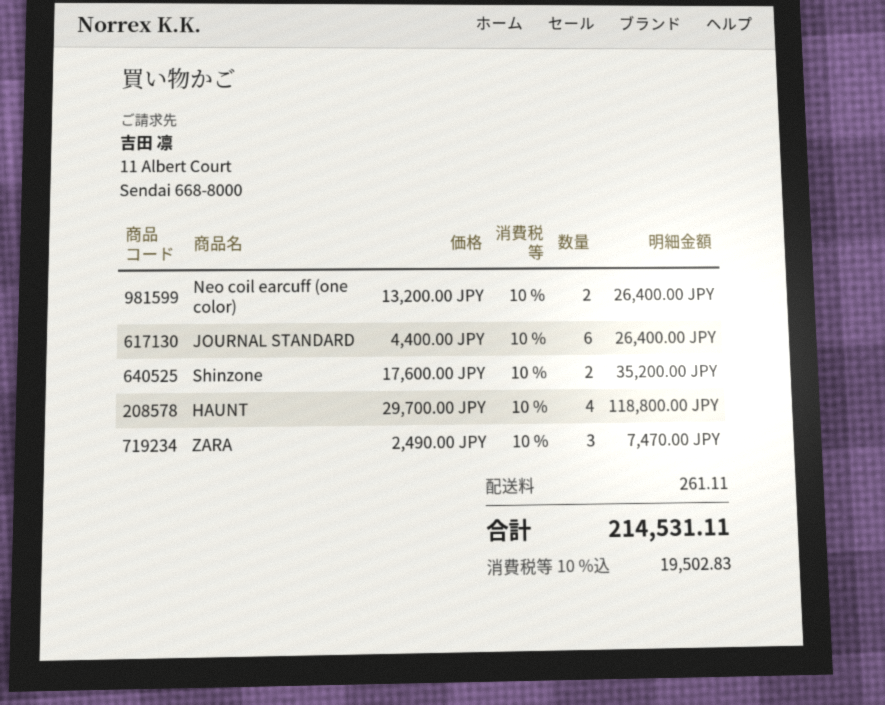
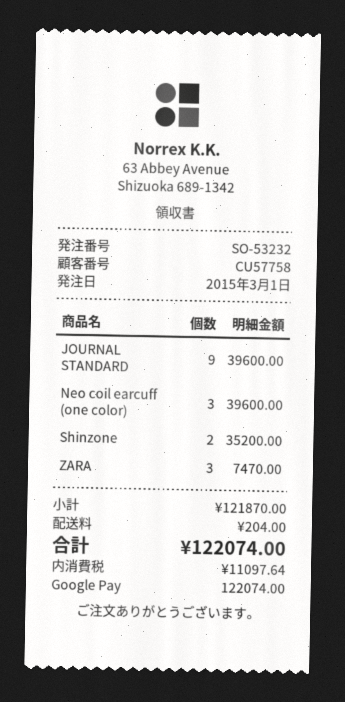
Neo coil earcuff (one color): 2 for 26400.00 -> 3 for 39600.00
JOURNAL STANDARD: 6 for 26400.00 -> 9 for 39600.00
HAUNT: 4 for 118800.00 -> none
shipping: 261.11 -> 204.00
tax: 19502.83 -> 11097.64
total: 214531.11 -> 122074.00

